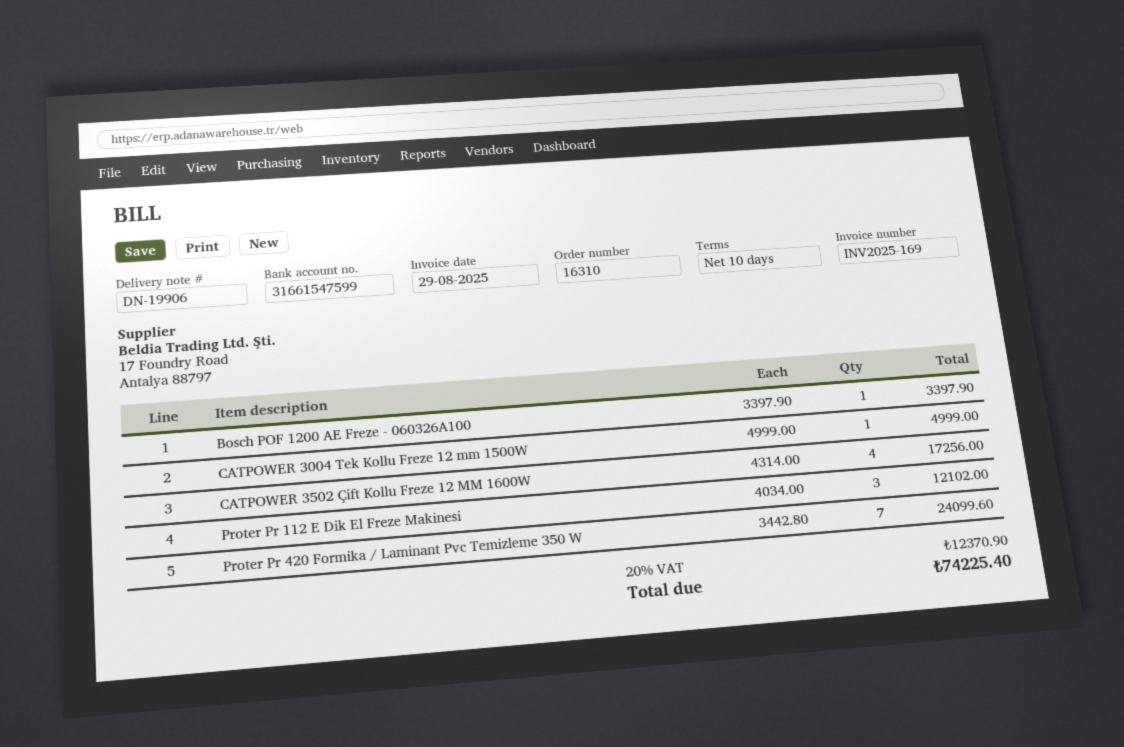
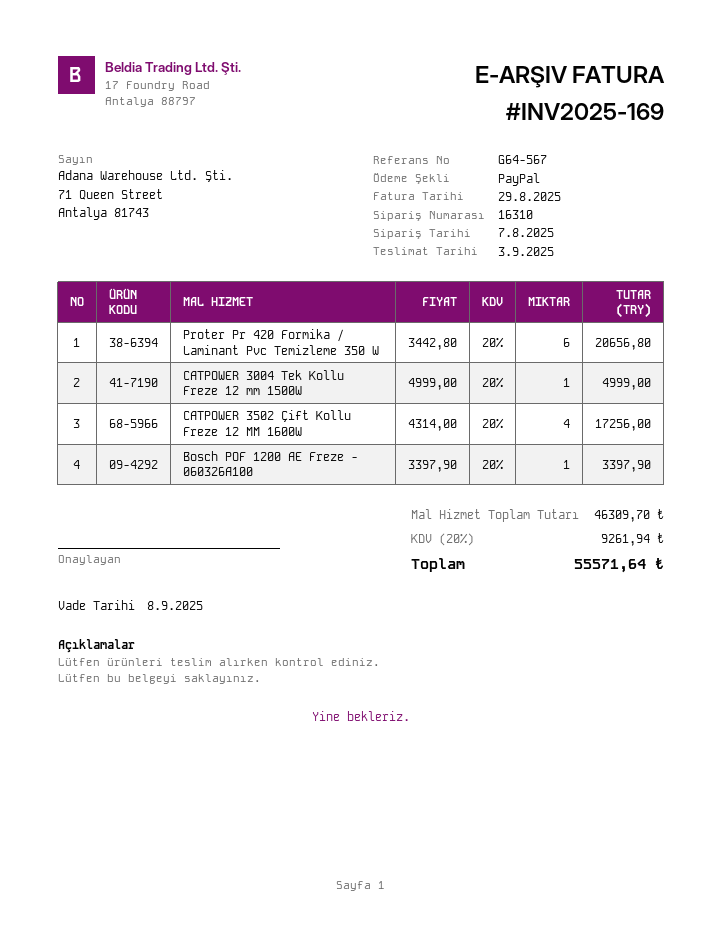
Proter Pr 112 E Dik El Freze Makinesi: 3 x 4034.00 = 12102.00 -> none
Proter Pr 420 Formika / Laminant Pvc Temizleme 350 W: 7 x 3442.80 = 24099.60 -> 6 x 3442.80 = 20656.80
tax: 20% = 12370.90 -> 20% = 9261.94
total: 74225.40 -> 55571.64

